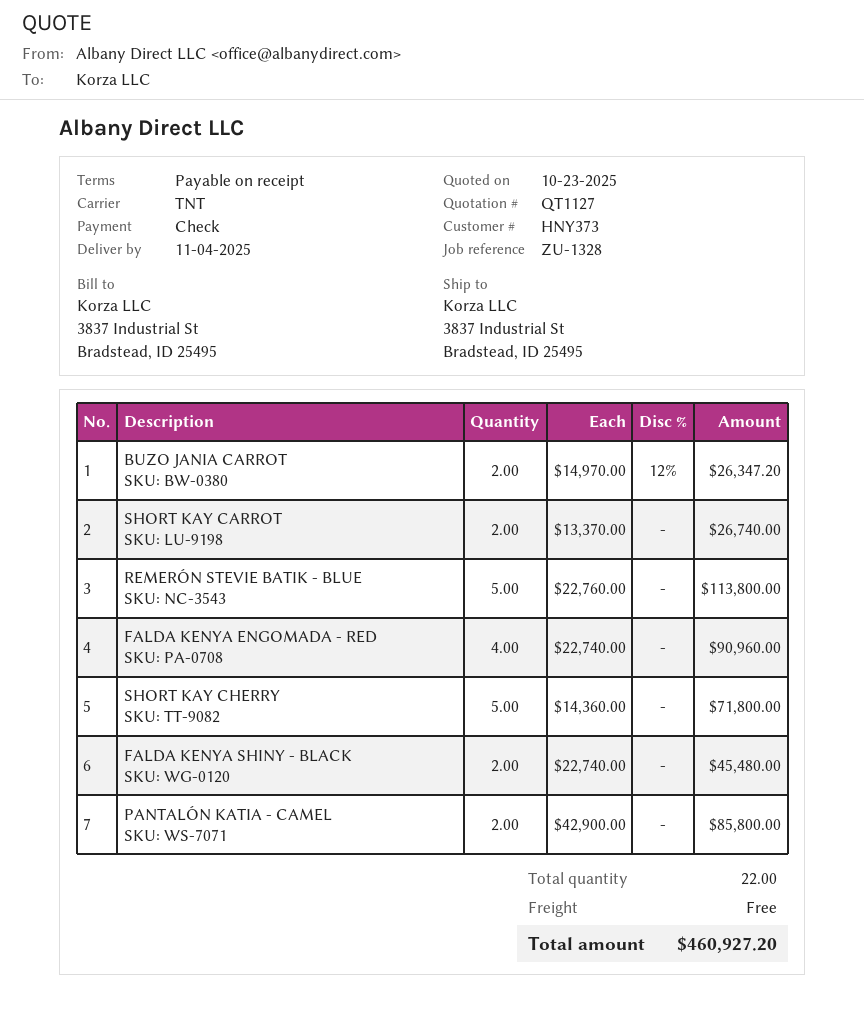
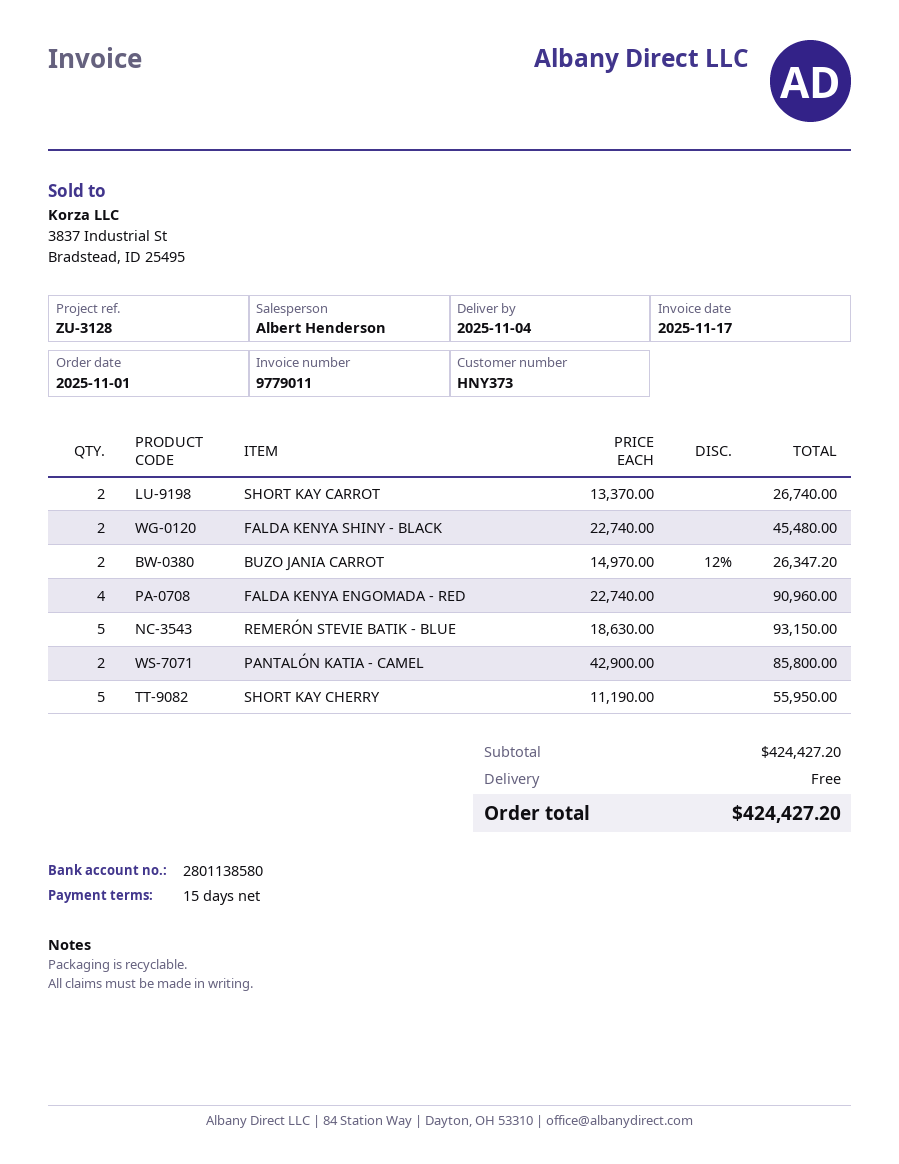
payment terms: on receipt -> 15 days
reference: ZU-1328 -> ZU-3128
REMERÓN STEVIE BATIK - BLUE: 5 x 22760.00 = 113800.00 -> 5 x 18630.00 = 93150.00
SHORT KAY CHERRY: 5 x 14360.00 = 71800.00 -> 5 x 11190.00 = 55950.00
total: 460927.20 -> 424427.20

